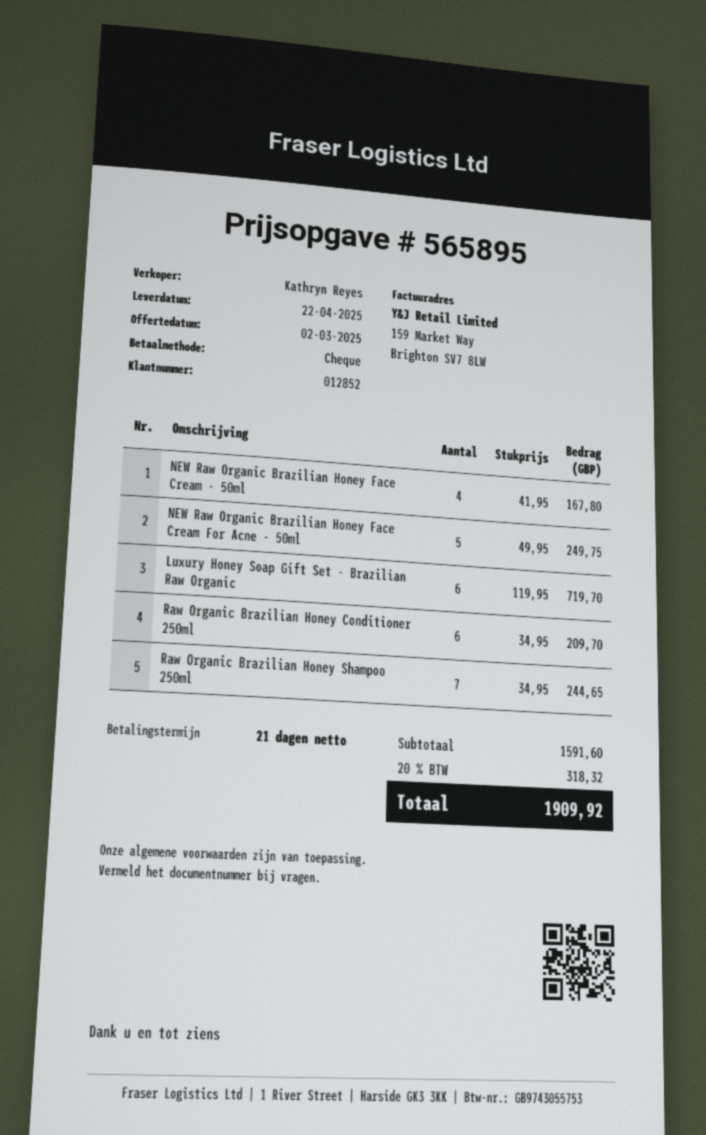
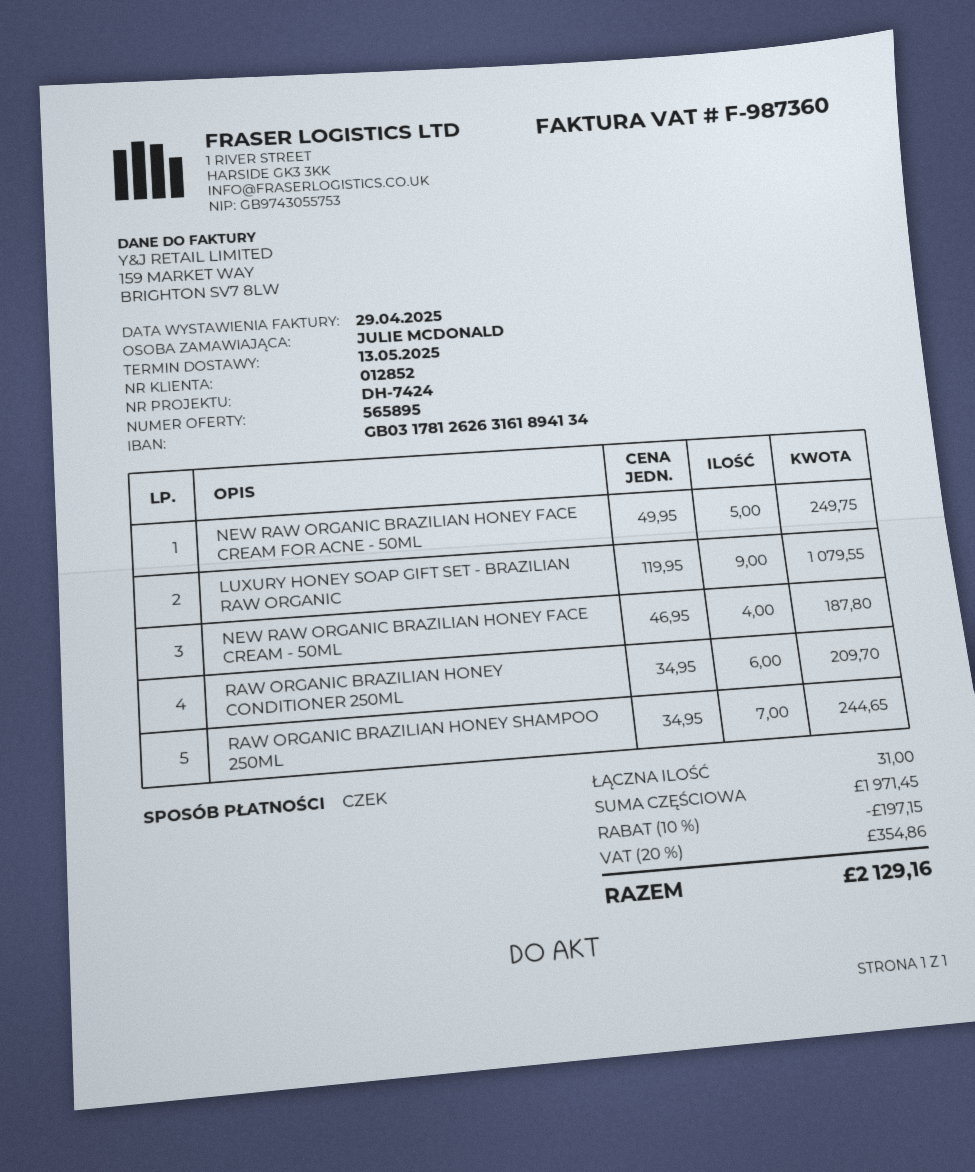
delivery date: 2025-04-22 -> 2025-05-13
NEW Raw Organic Brazilian Honey Face Cream - 50ml: 4 x 41.95 = 167.80 -> 4 x 46.95 = 187.80
Luxury Honey Soap Gift Set - Brazilian Raw Organic: 6 x 119.95 = 719.70 -> 9 x 119.95 = 1079.55
subtotal: 1591.60 -> 1971.45
discount: none -> 10% = 197.15
tax: 20% = 318.32 -> 20% = 354.86
total: 1909.92 -> 2129.16

